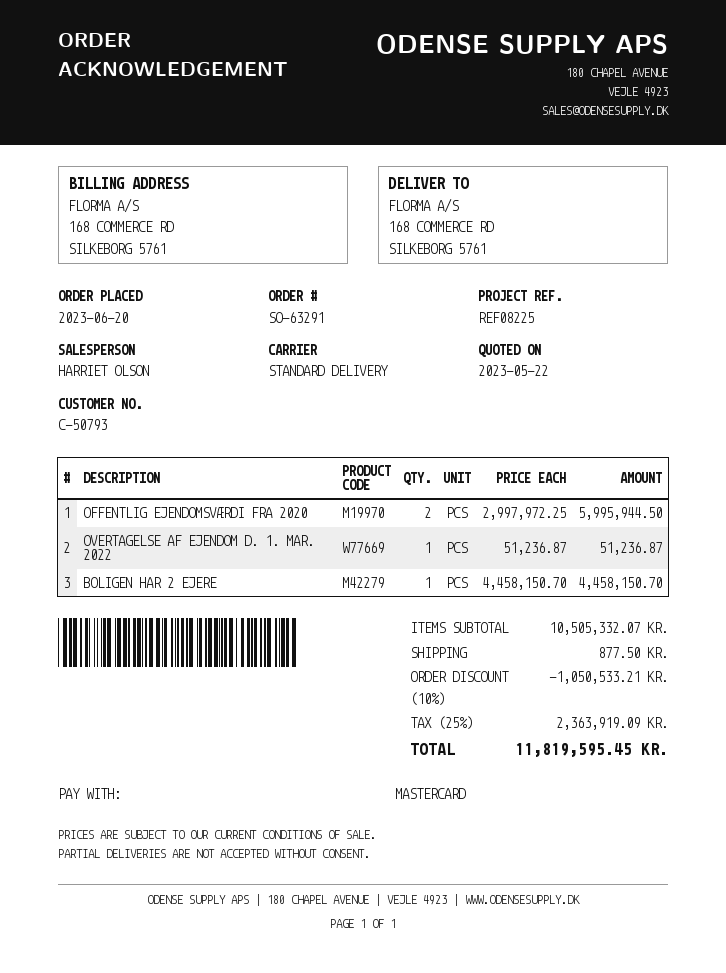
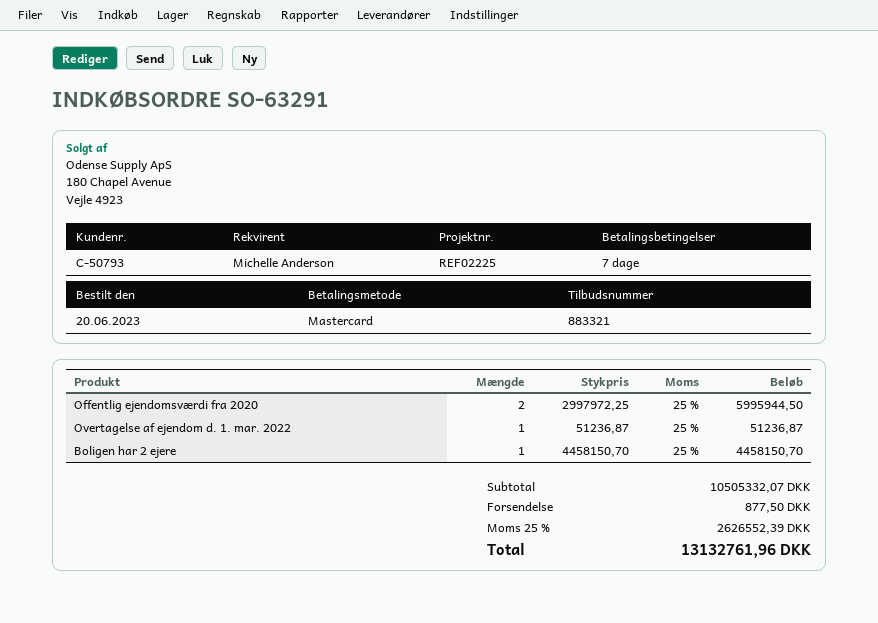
reference: REF08225 -> REF02225
discount: 10% = 1050533.21 -> none
tax: 25% = 2363919.09 -> 25% = 2626552.39
total: 11819595.45 -> 13132761.96

